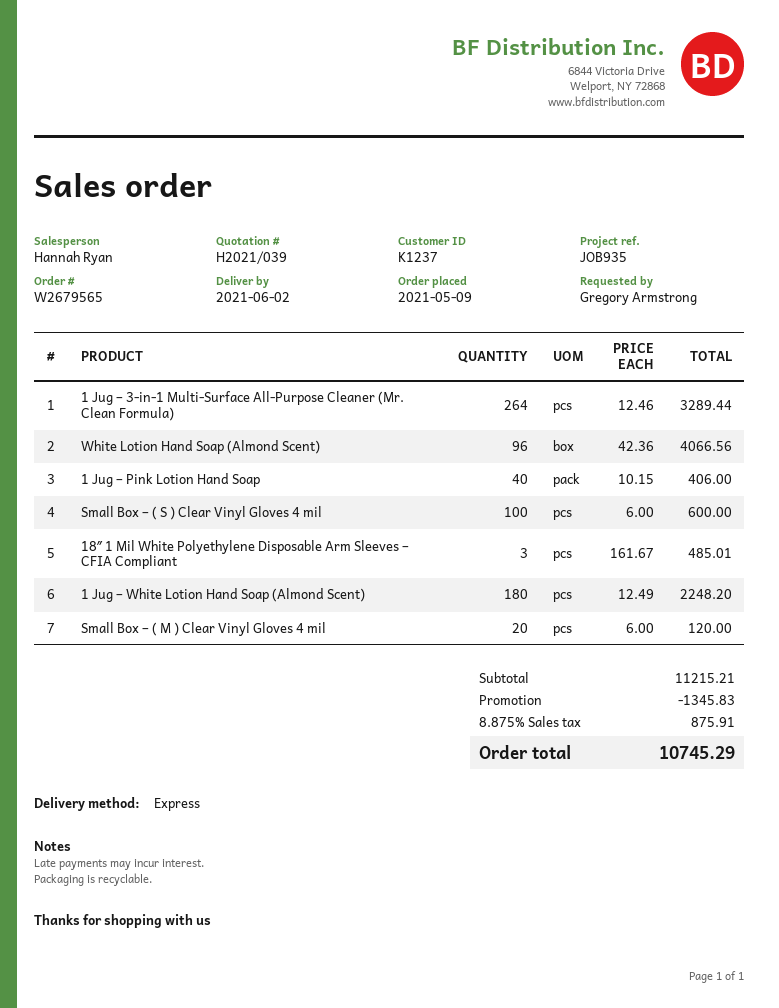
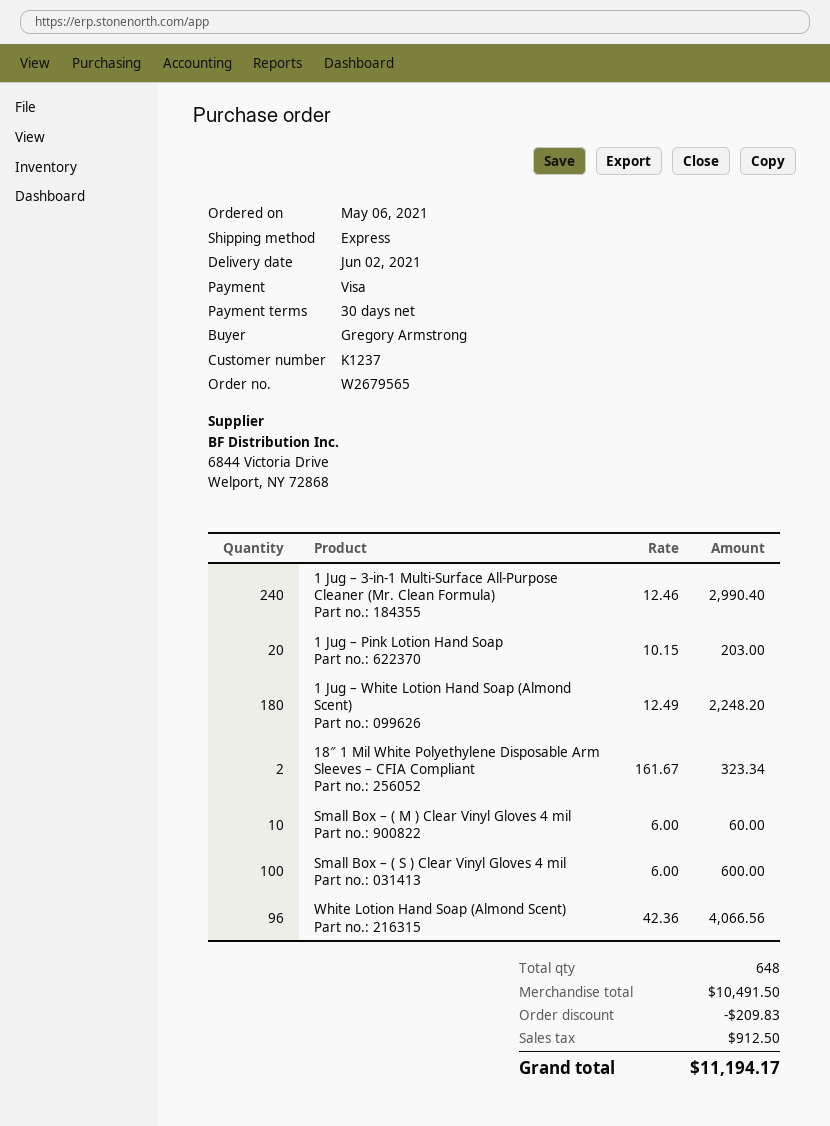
order date: 2021-05-09 -> 2021-05-06
1 Jug – 3-in-1 Multi-Surface All-Purpose Cleaner (Mr. Clean Formula): 264 x 12.46 = 3289.44 -> 240 x 12.46 = 2990.40
1 Jug – Pink Lotion Hand Soap: 40 x 10.15 = 406.00 -> 20 x 10.15 = 203.00
18″ 1 Mil White Polyethylene Disposable Arm Sleeves – CFIA Compliant: 3 x 161.67 = 485.01 -> 2 x 161.67 = 323.34
Small Box – ( M ) Clear Vinyl Gloves 4 mil: 20 x 6.00 = 120.00 -> 10 x 6.00 = 60.00
subtotal: 11215.21 -> 10491.50
discount: 1345.83 -> 209.83
tax: 875.91 -> 912.50
total: 10745.29 -> 11194.17

